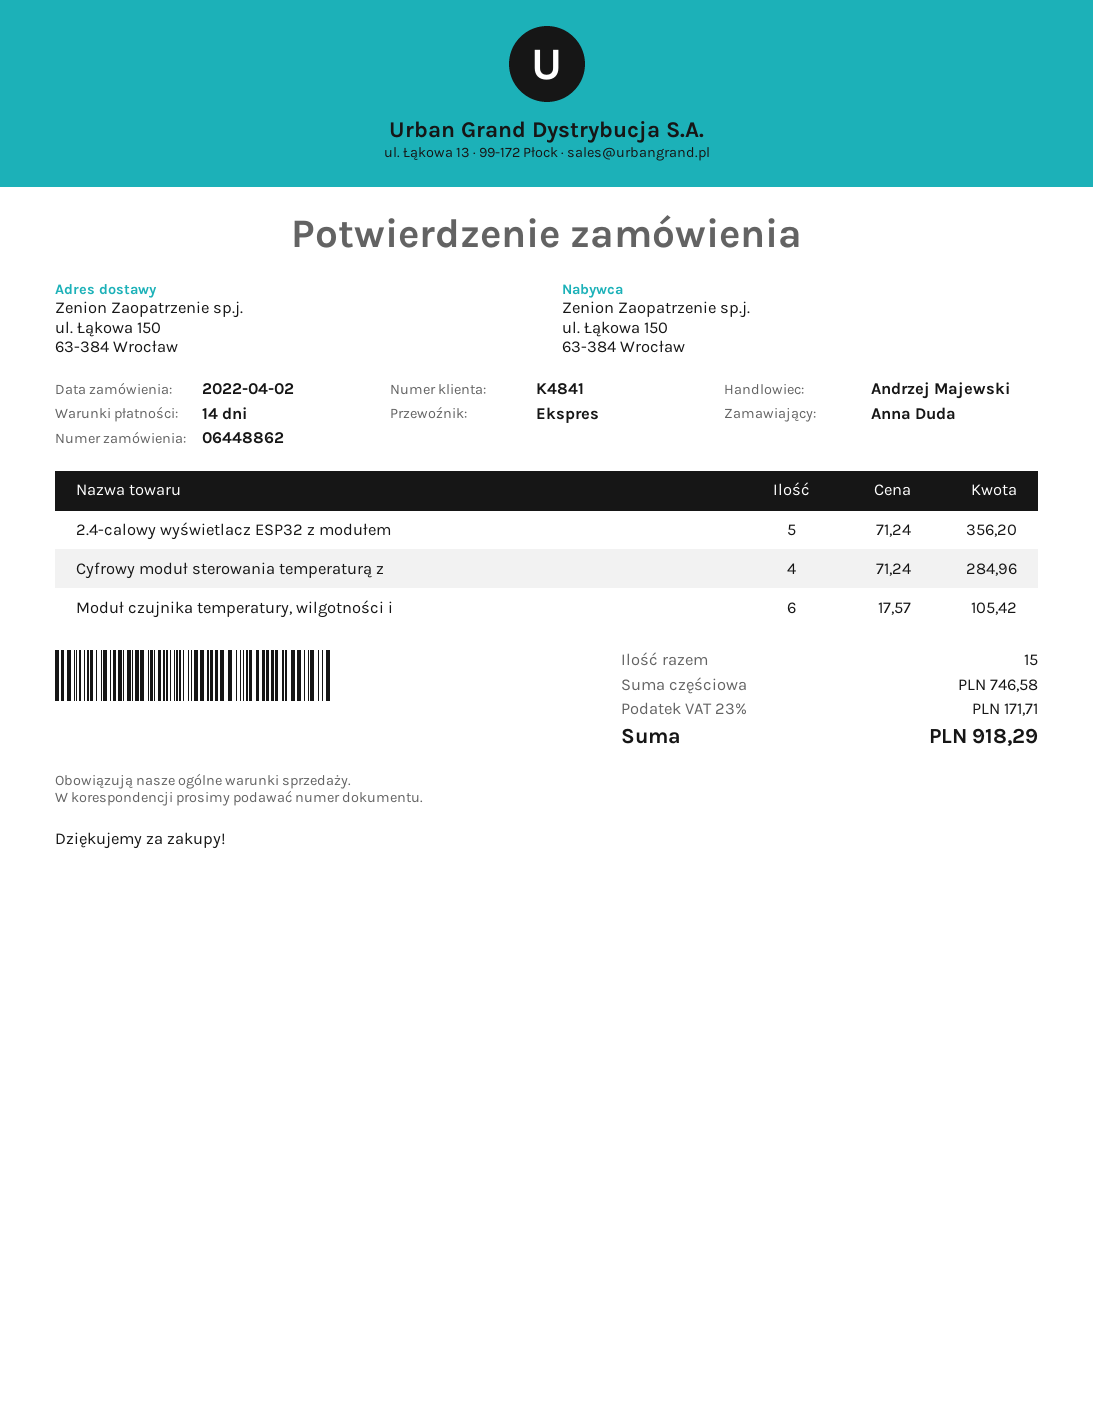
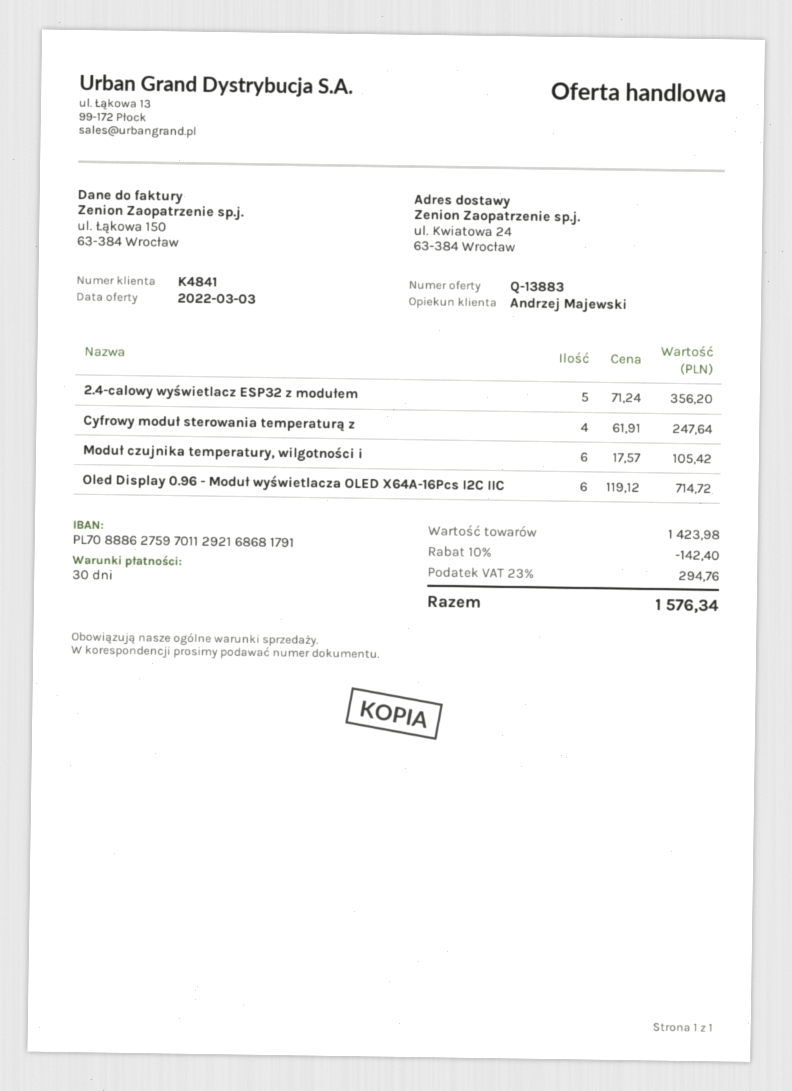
payment terms: 14 days -> 30 days
ship to: ul. Łąkowa 150, 63-384 Wrocław -> ul. Kwiatowa 24, 63-384 Wrocław
Cyfrowy moduł sterowania temperaturą z: 4 x 71.24 = 284.96 -> 4 x 61.91 = 247.64
Oled Display 0.96 - Moduł wyświetlacza OLED X64A-16Pcs I2C IIC: none -> 6 x 119.12 = 714.72
subtotal: 746.58 -> 1423.98
discount: none -> 10% = 142.40
tax: 23% = 171.71 -> 23% = 294.76
total: 918.29 -> 1576.34

